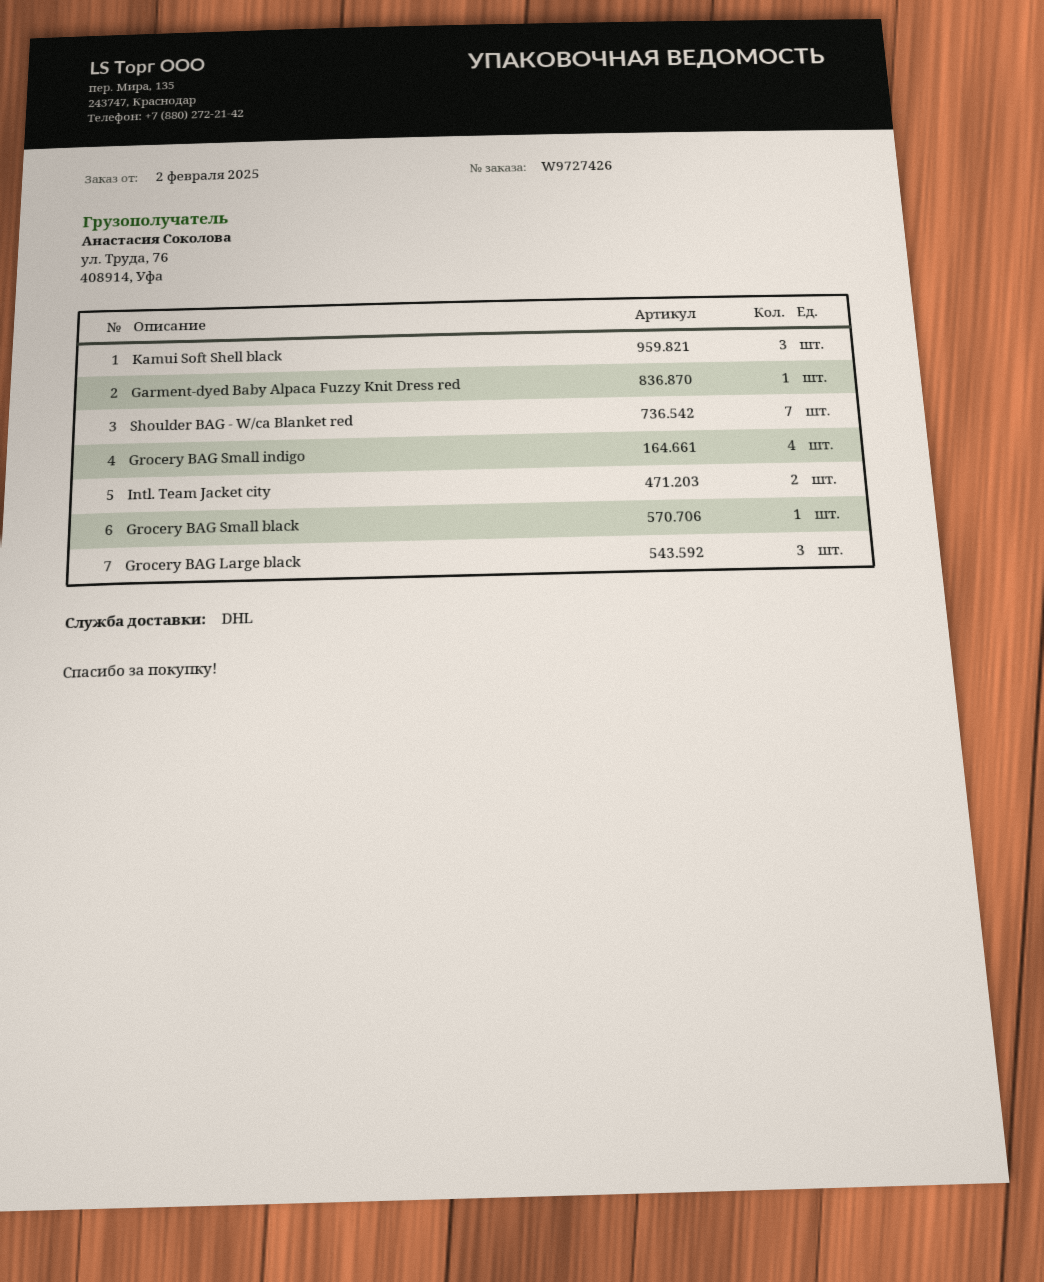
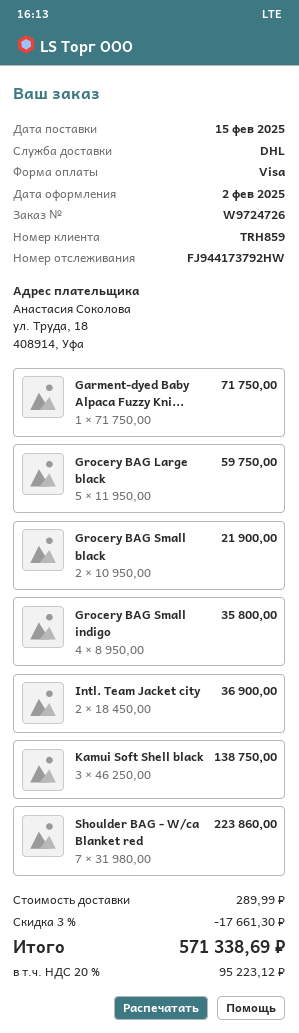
order number: W9727426 -> W9724726
Grocery BAG Small black: 1 -> 2
Grocery BAG Large black: 3 -> 5

